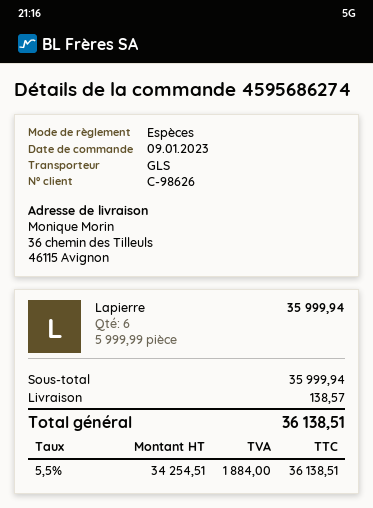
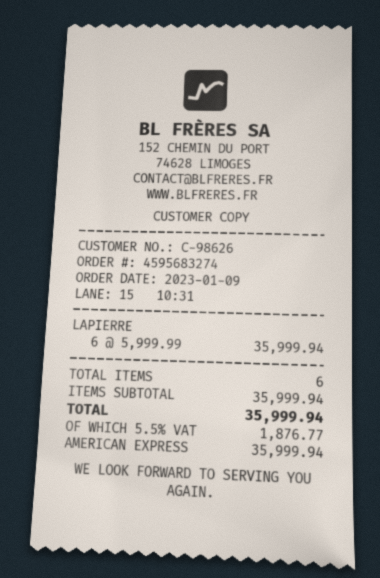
order number: 4595686274 -> 4595683274
payment method: cash -> American Express
shipping: 138.57 -> none
tax: 5.5% = 1884.00 -> 5.5% = 1876.77
total: 36138.51 -> 35999.94

